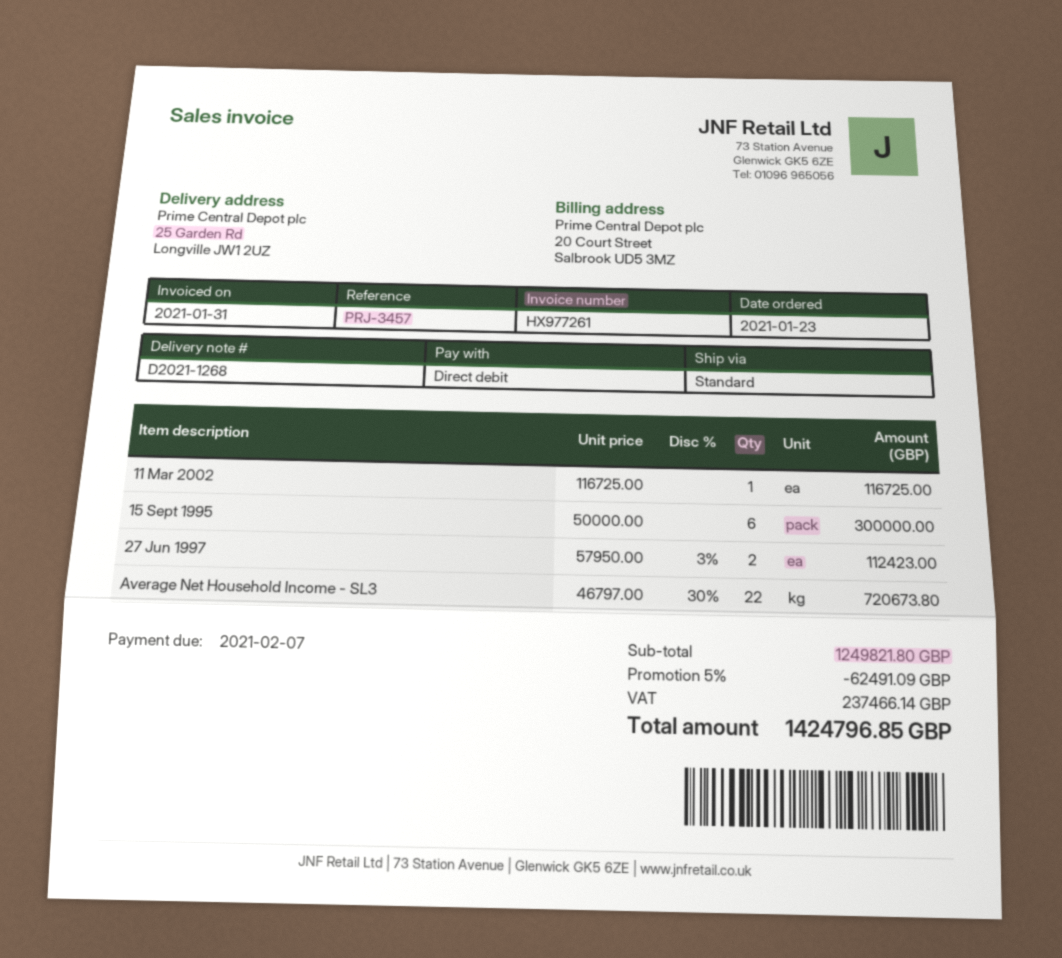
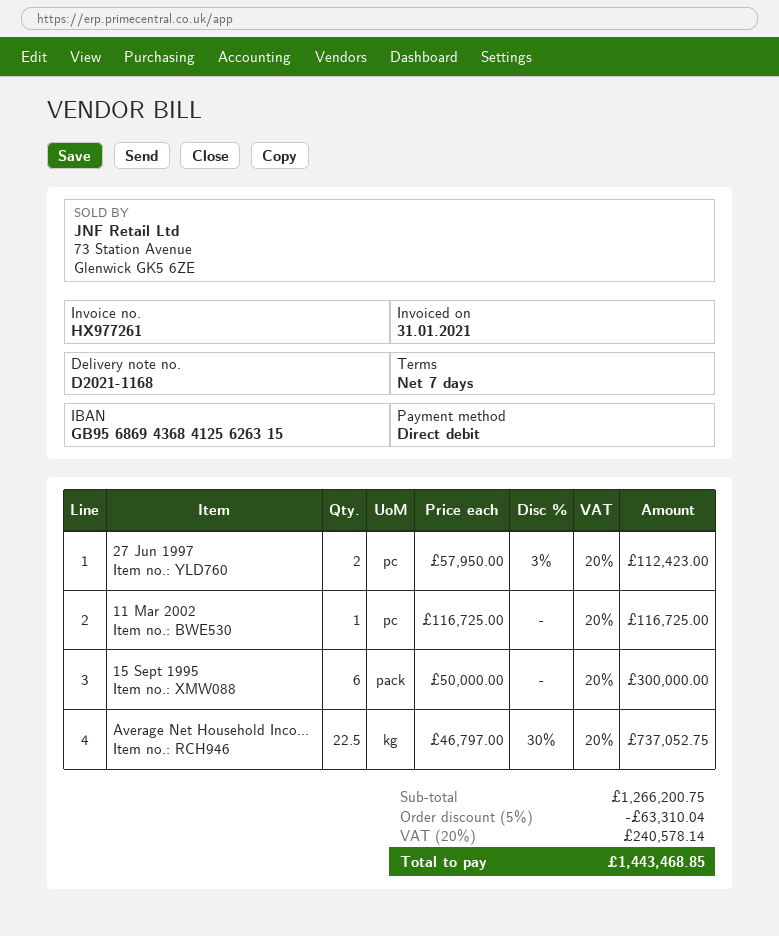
delivery note number: D2021-1268 -> D2021-1168
Average Net Household Income - SL3: 22 x 46797.00 - 30% = 720673.80 -> 22.5 x 46797.00 - 30% = 737052.75
subtotal: 1249821.80 -> 1266200.75
discount: 5% = 62491.09 -> 5% = 63310.04
tax: 237466.14 -> 240578.14
total: 1424796.85 -> 1443468.85

